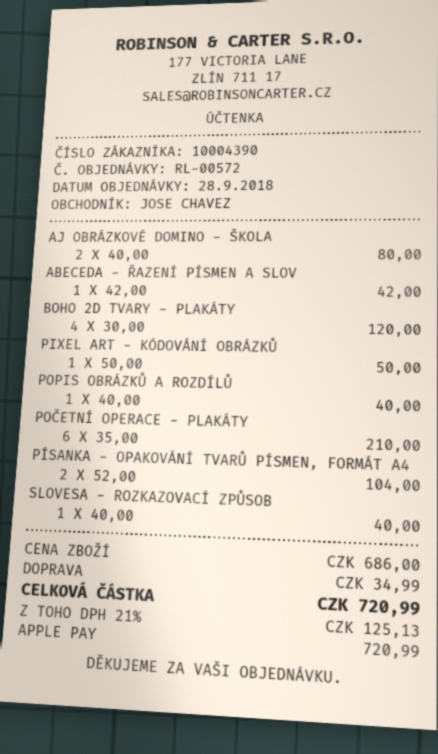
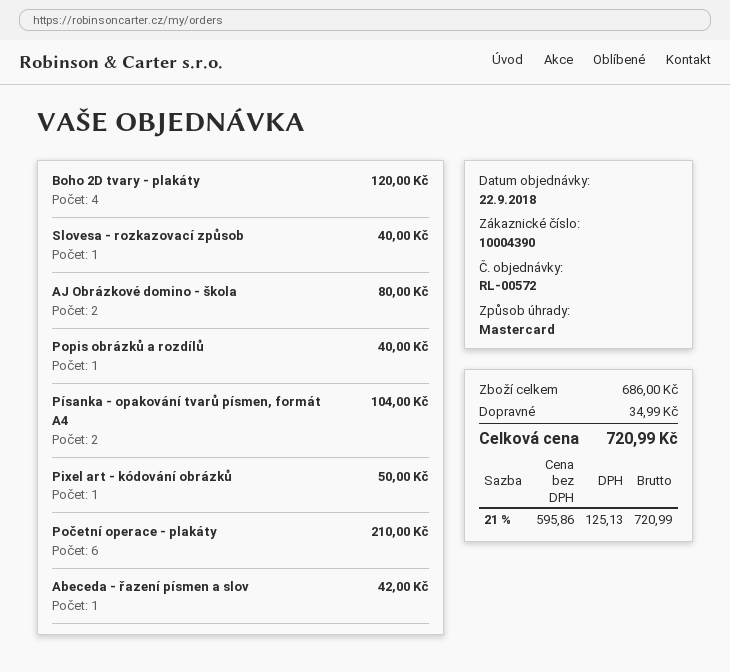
order date: 2018-09-28 -> 2018-09-22
payment method: Apple Pay -> Mastercard

